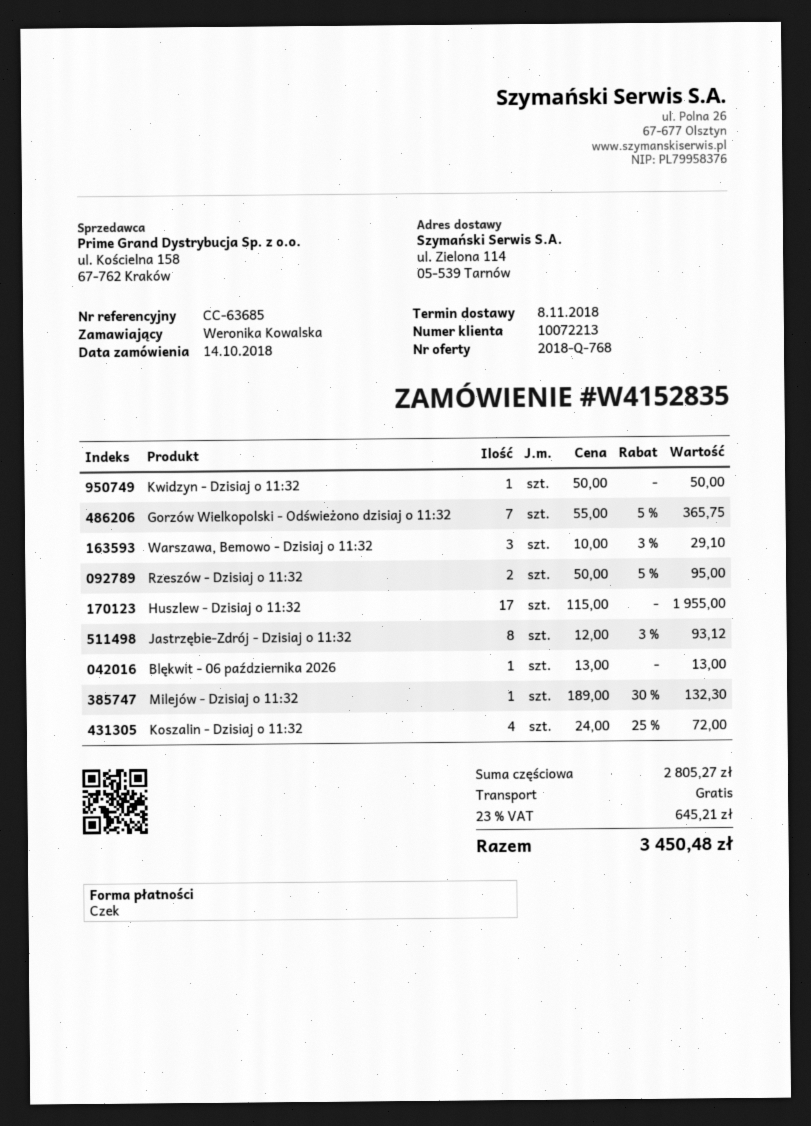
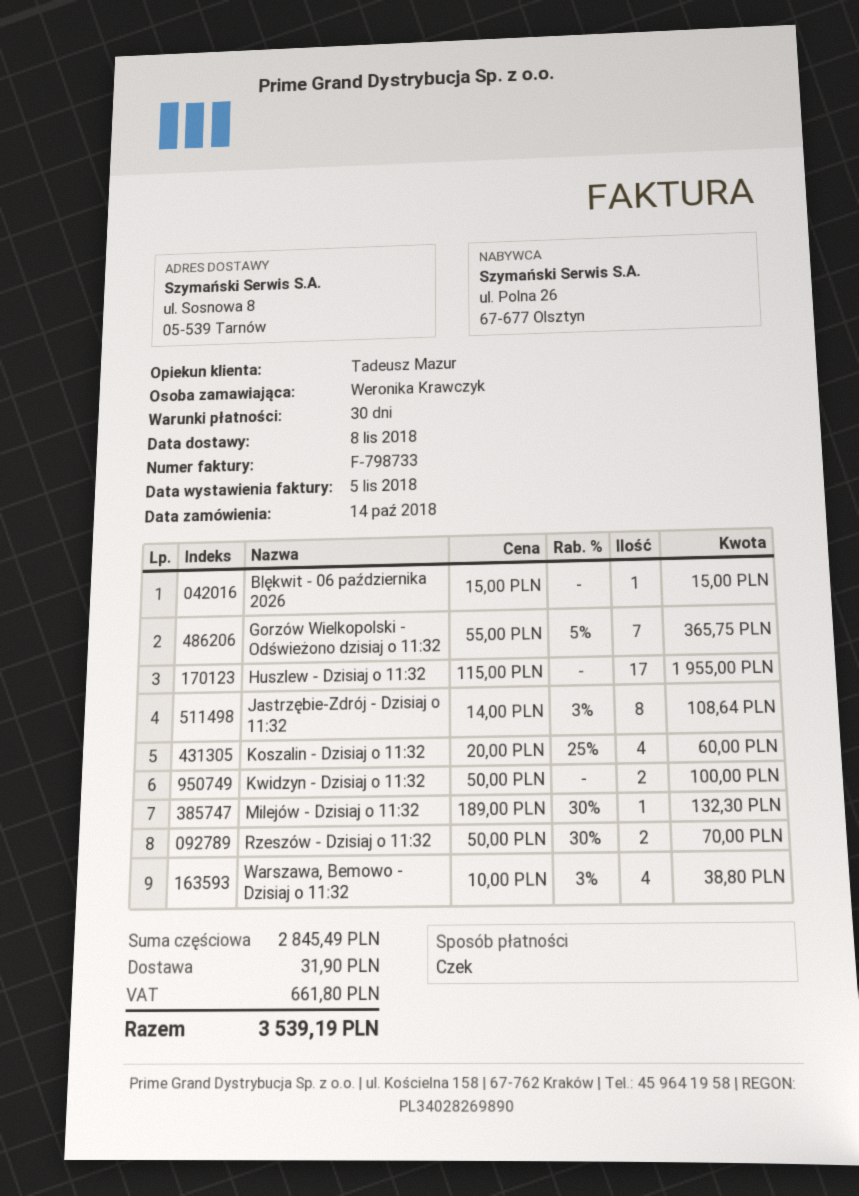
ordered by: Weronika Kowalska -> Weronika Krawczyk
ship to: ul. Zielona 114, 05-539 Tarnów -> ul. Sosnowa 8, 05-539 Tarnów
Kwidzyn - Dzisiaj o 11:32: 1 x 50.00 = 50.00 -> 2 x 50.00 = 100.00
Warszawa, Bemowo - Dzisiaj o 11:32: 3 x 10.00 - 3% = 29.10 -> 4 x 10.00 - 3% = 38.80
Rzeszów - Dzisiaj o 11:32: 2 x 50.00 - 5% = 95.00 -> 2 x 50.00 - 30% = 70.00
Jastrzębie-Zdrój - Dzisiaj o 11:32: 8 x 12.00 - 3% = 93.12 -> 8 x 14.00 - 3% = 108.64
Blękwit - 06 października 2026: 1 x 13.00 = 13.00 -> 1 x 15.00 = 15.00
Koszalin - Dzisiaj o 11:32: 4 x 24.00 - 25% = 72.00 -> 4 x 20.00 - 25% = 60.00
subtotal: 2805.27 -> 2845.49
shipping: 0.00 -> 31.90
tax: 645.21 -> 661.80
total: 3450.48 -> 3539.19

